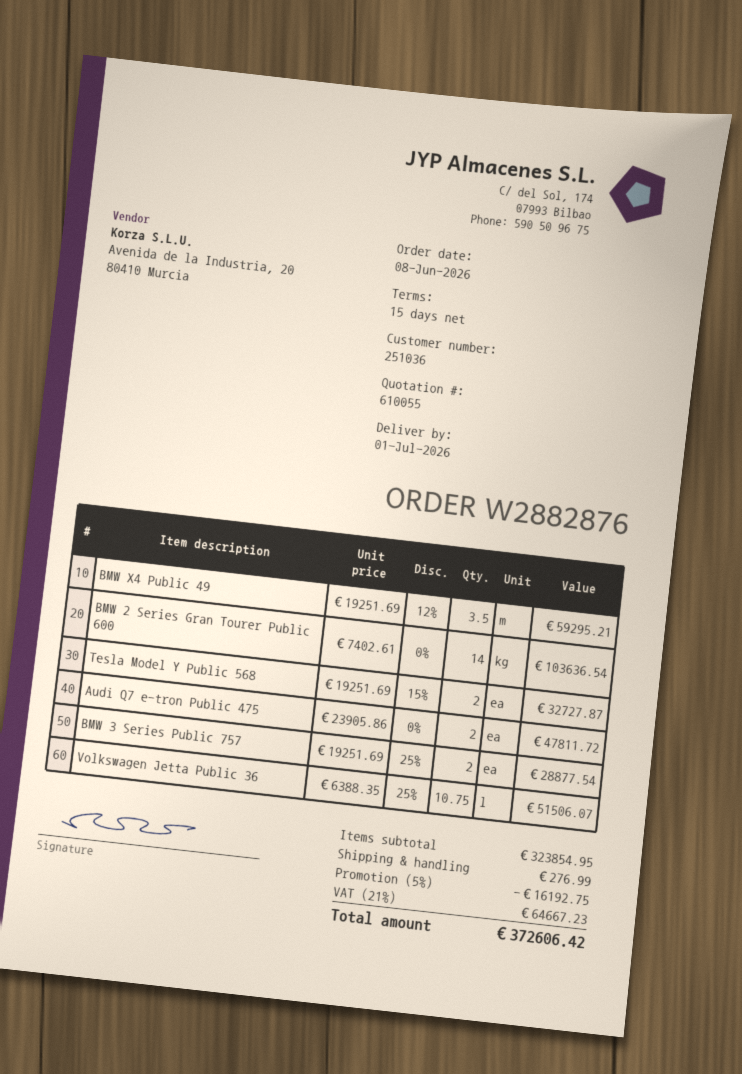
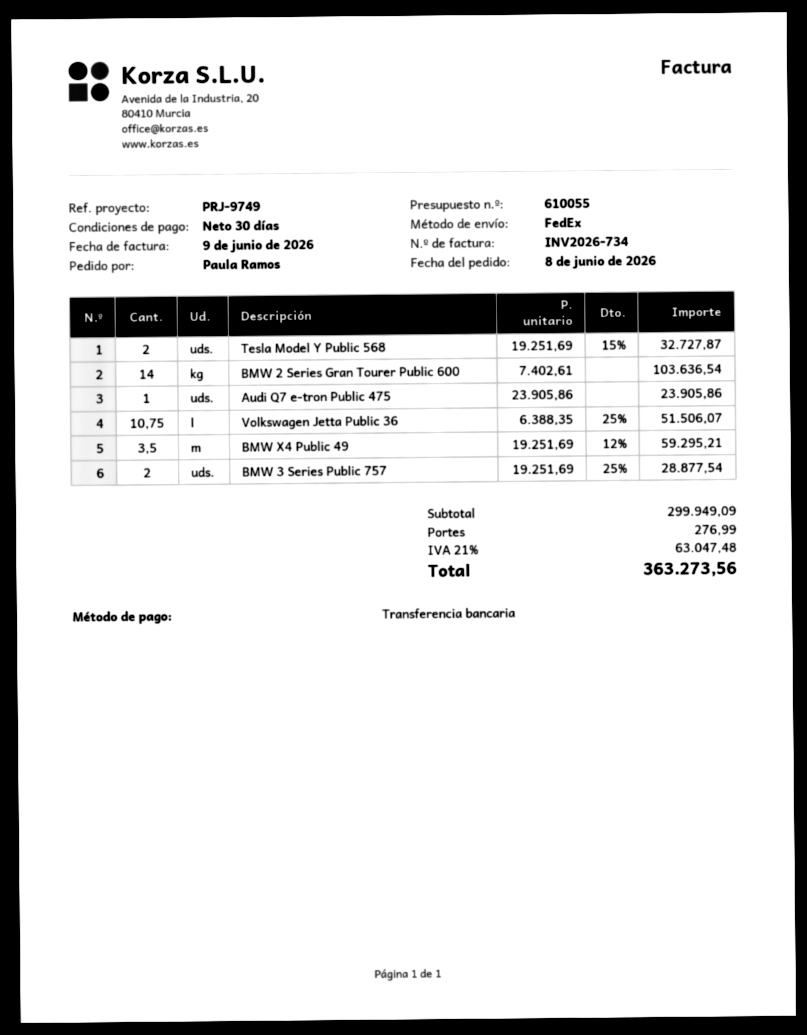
payment terms: 15 days -> 30 days
Audi Q7 e-tron Public 475: 2 x 23905.86 = 47811.72 -> 1 x 23905.86 = 23905.86
subtotal: 323854.95 -> 299949.09
discount: 5% = 16192.75 -> none
tax: 21% = 64667.23 -> 21% = 63047.48
total: 372606.42 -> 363273.56

